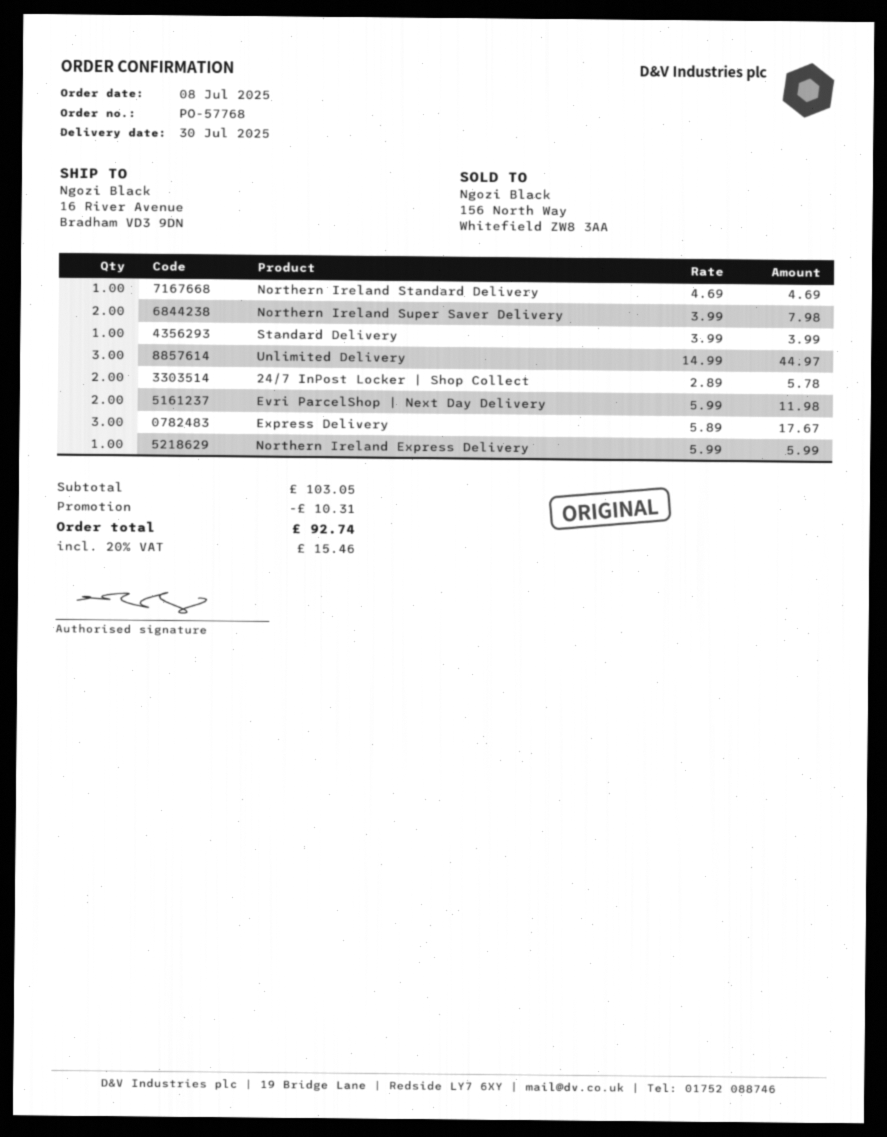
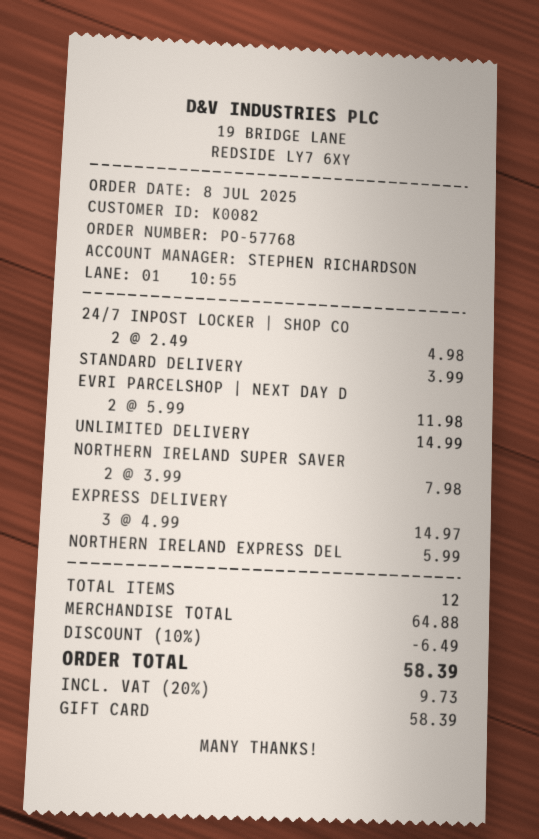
Northern Ireland Standard Delivery: 1 x 4.69 = 4.69 -> none
Unlimited Delivery: 3 x 14.99 = 44.97 -> 1 x 14.99 = 14.99
24/7 InPost Locker | Shop Collect: 2 x 2.89 = 5.78 -> 2 x 2.49 = 4.98
Express Delivery: 3 x 5.89 = 17.67 -> 3 x 4.99 = 14.97
subtotal: 103.05 -> 64.88
discount: 10.31 -> 6.49
tax: 20% = 15.46 -> 20% = 9.73
total: 92.74 -> 58.39

